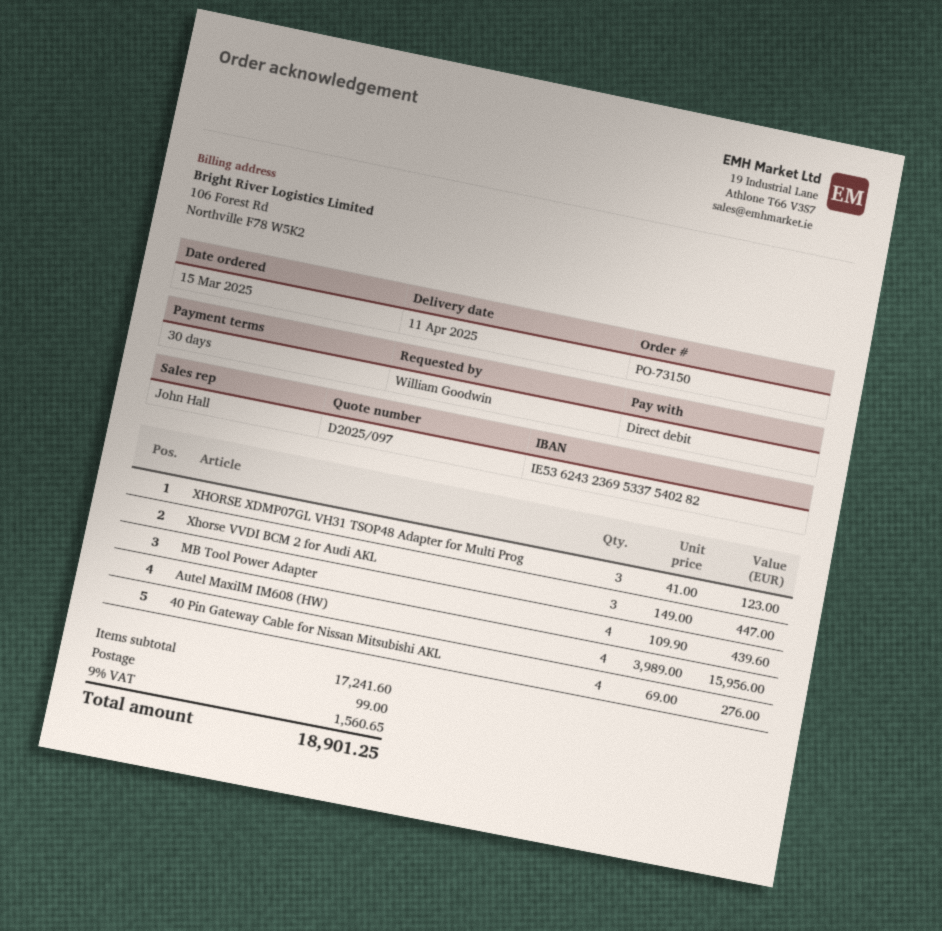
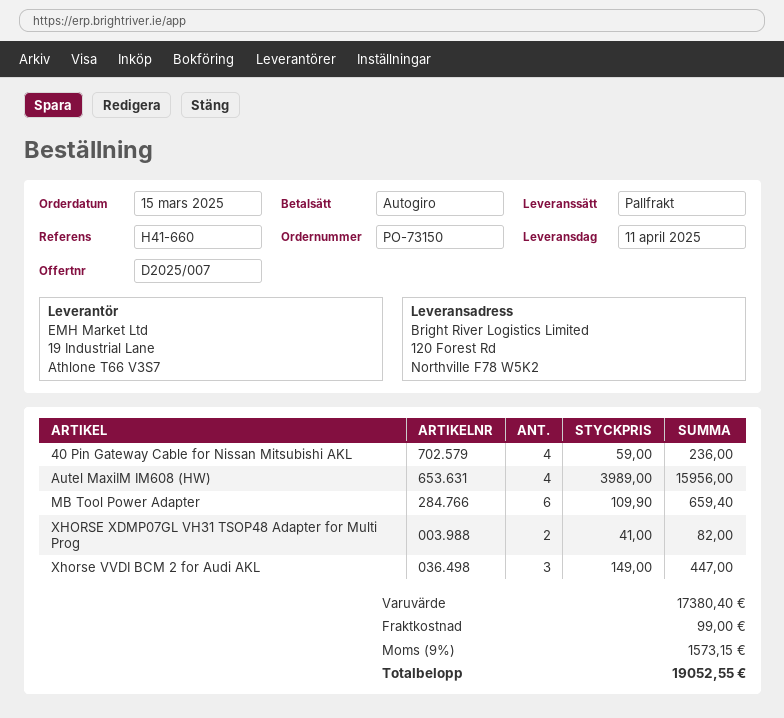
quote number: D2025/097 -> D2025/007
XHORSE XDMP07GL VH31 TSOP48 Adapter for Multi Prog: 3 x 41.00 = 123.00 -> 2 x 41.00 = 82.00
MB Tool Power Adapter: 4 x 109.90 = 439.60 -> 6 x 109.90 = 659.40
40 Pin Gateway Cable for Nissan Mitsubishi AKL: 4 x 69.00 = 276.00 -> 4 x 59.00 = 236.00
subtotal: 17241.60 -> 17380.40
tax: 9% = 1560.65 -> 9% = 1573.15
total: 18901.25 -> 19052.55

